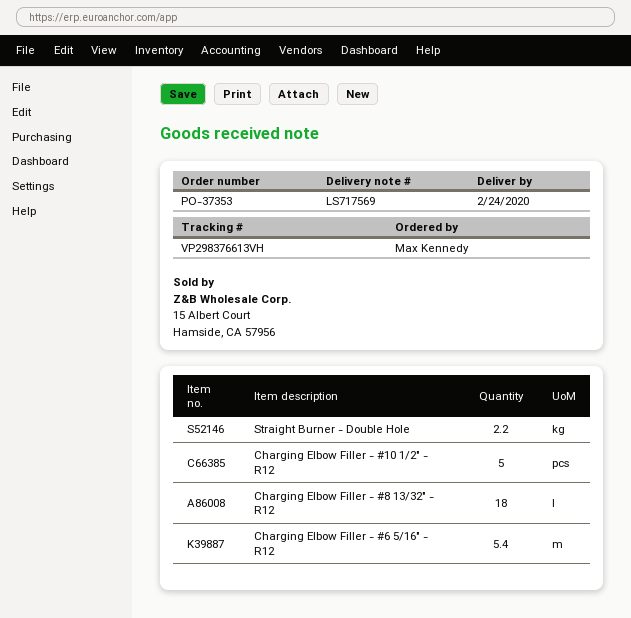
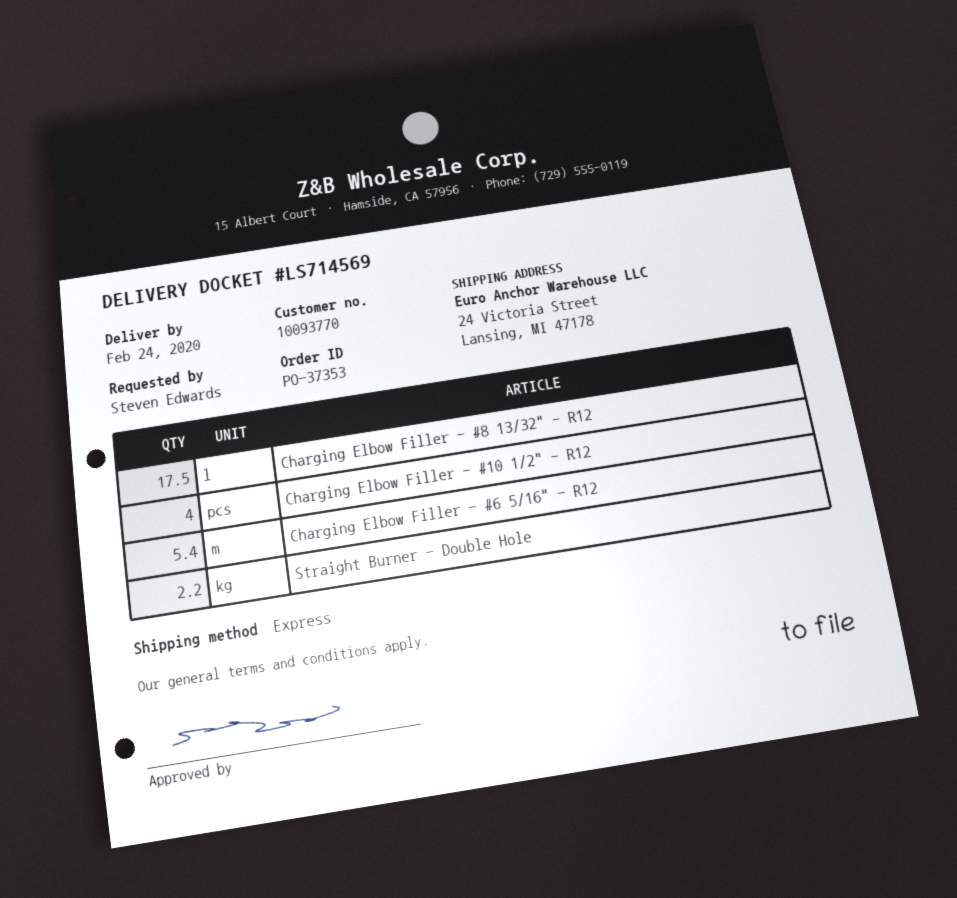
delivery note number: LS717569 -> LS714569
ordered by: Max Kennedy -> Steven Edwards
Charging Elbow Filler - #10 1/2" - R12: 5 -> 4
Charging Elbow Filler - #8 13/32" - R12: 18 -> 17.5

